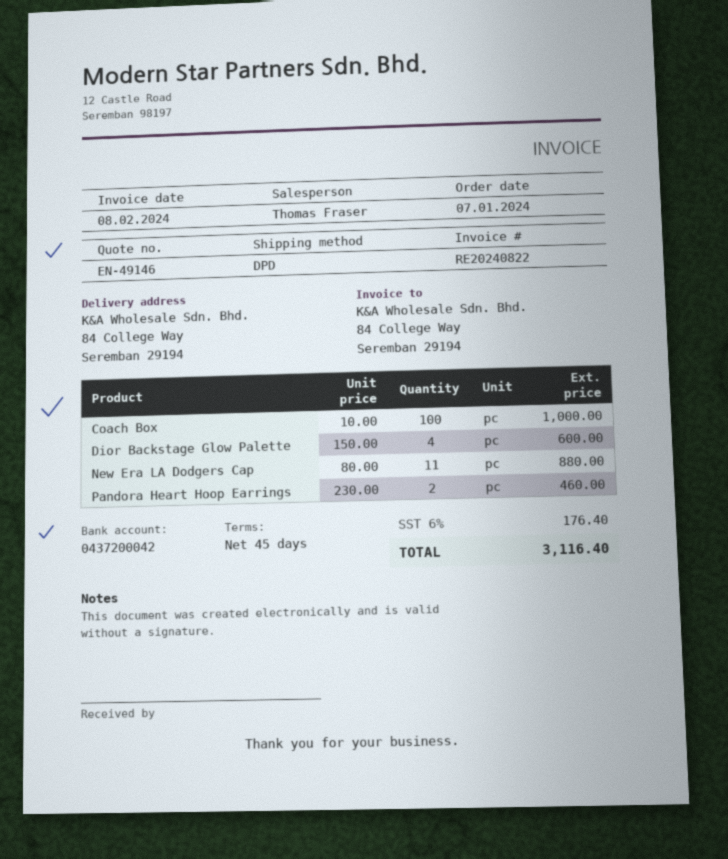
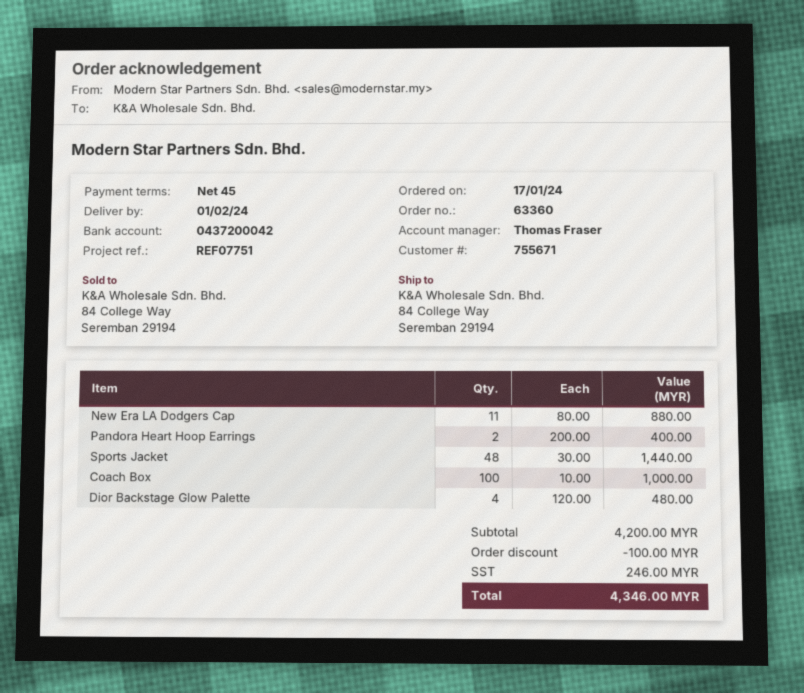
order date: 2024-01-07 -> 2024-01-17
Dior Backstage Glow Palette: 4 x 150.00 = 600.00 -> 4 x 120.00 = 480.00
Pandora Heart Hoop Earrings: 2 x 230.00 = 460.00 -> 2 x 200.00 = 400.00
Sports Jacket: none -> 48 x 30.00 = 1440.00
discount: none -> 100.00
tax: 176.40 -> 246.00
total: 3116.40 -> 4346.00

